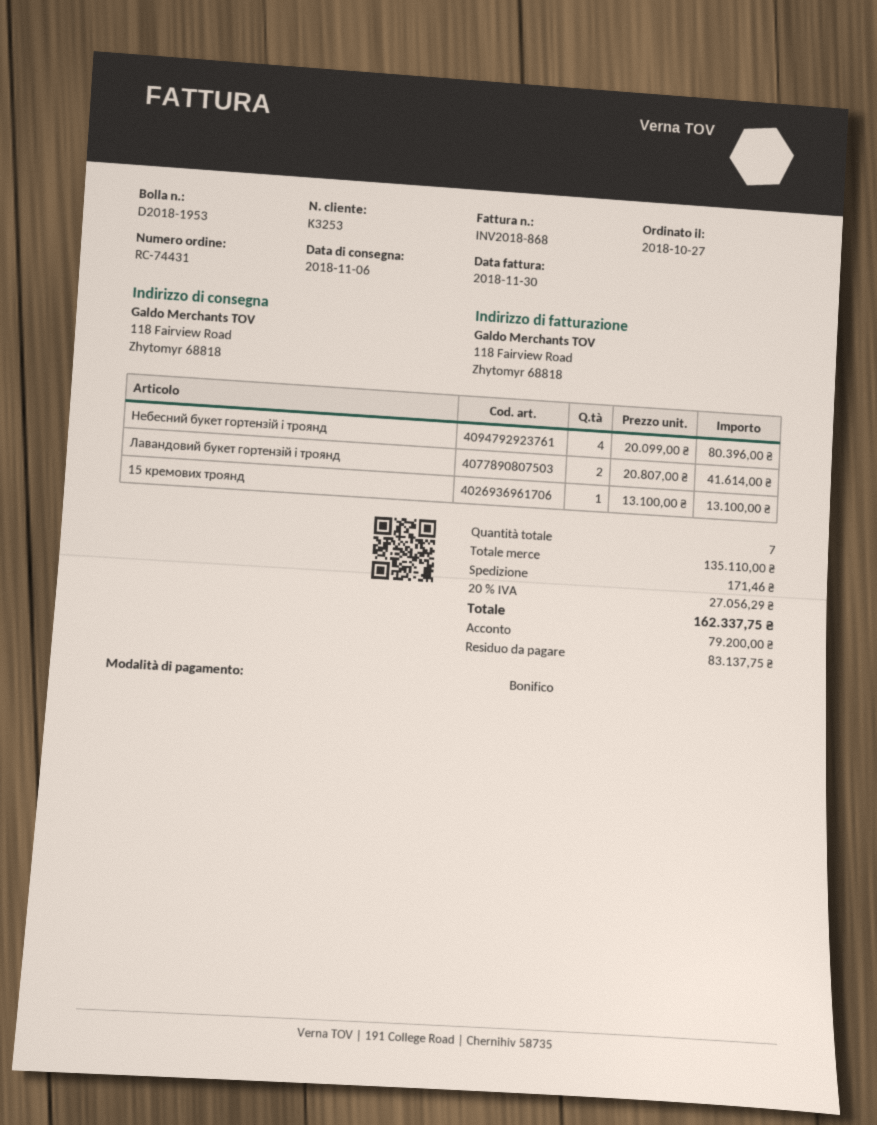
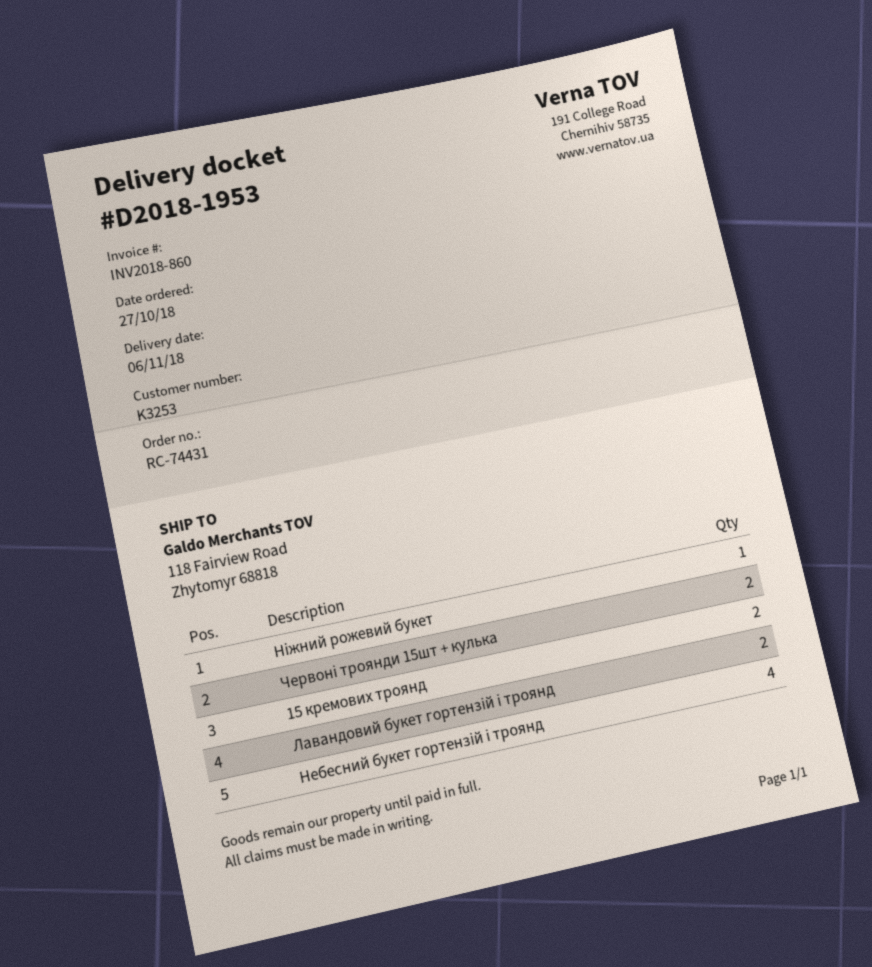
invoice number: INV2018-868 -> INV2018-860
15 кремових троянд: 1 -> 2
Ніжний рожевий букет: none -> 1
Червоні троянди 15шт + кулька: none -> 2

